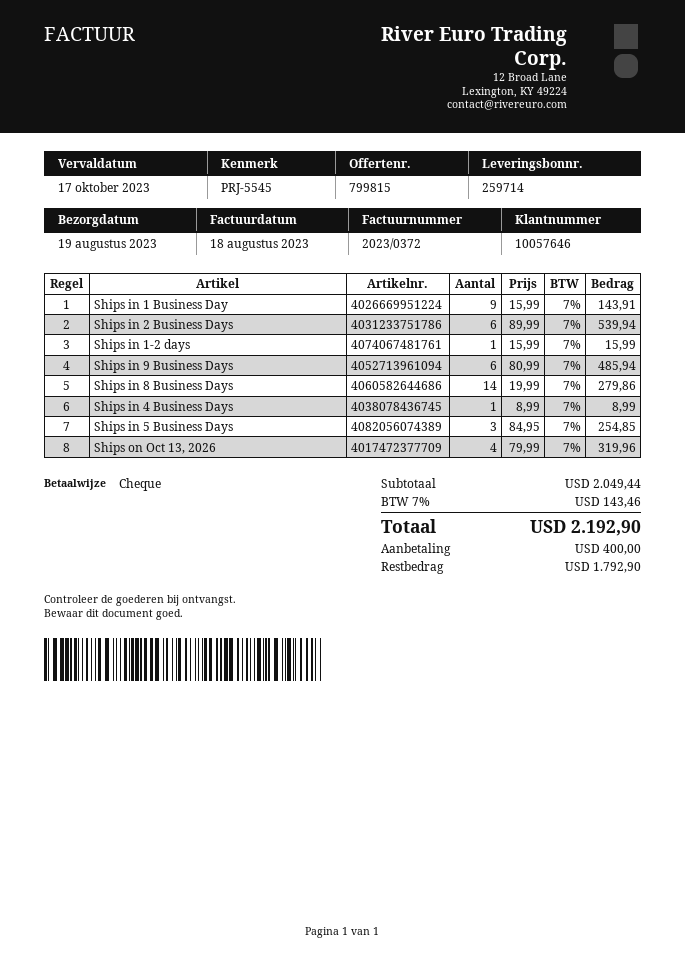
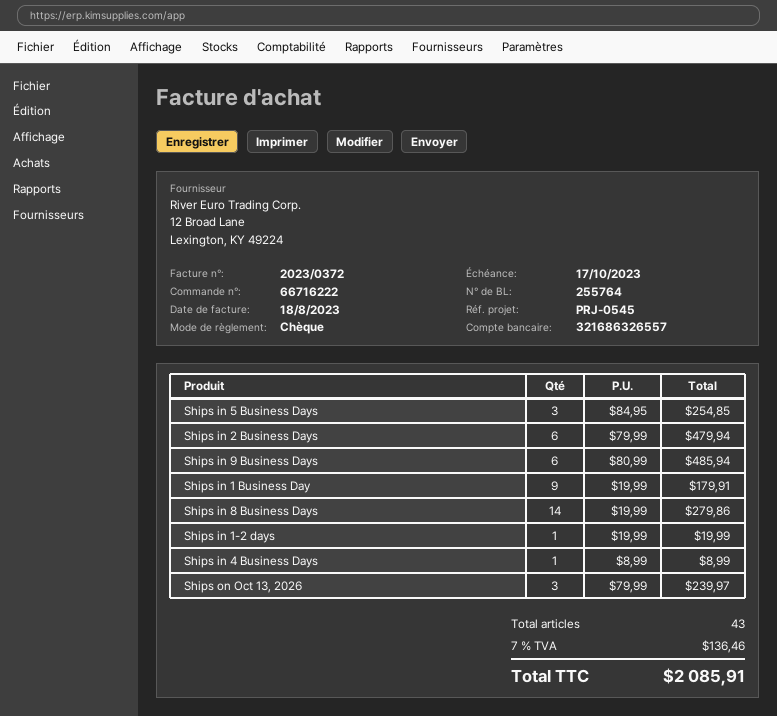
delivery note number: 259714 -> 255764
reference: PRJ-5545 -> PRJ-0545
Ships in 1 Business Day: 9 x 15.99 = 143.91 -> 9 x 19.99 = 179.91
Ships in 2 Business Days: 6 x 89.99 = 539.94 -> 6 x 79.99 = 479.94
Ships in 1-2 days: 1 x 15.99 = 15.99 -> 1 x 19.99 = 19.99
Ships on Oct 13, 2026: 4 x 79.99 = 319.96 -> 3 x 79.99 = 239.97
tax: 7% = 143.46 -> 7% = 136.46
total: 2192.90 -> 2085.91

